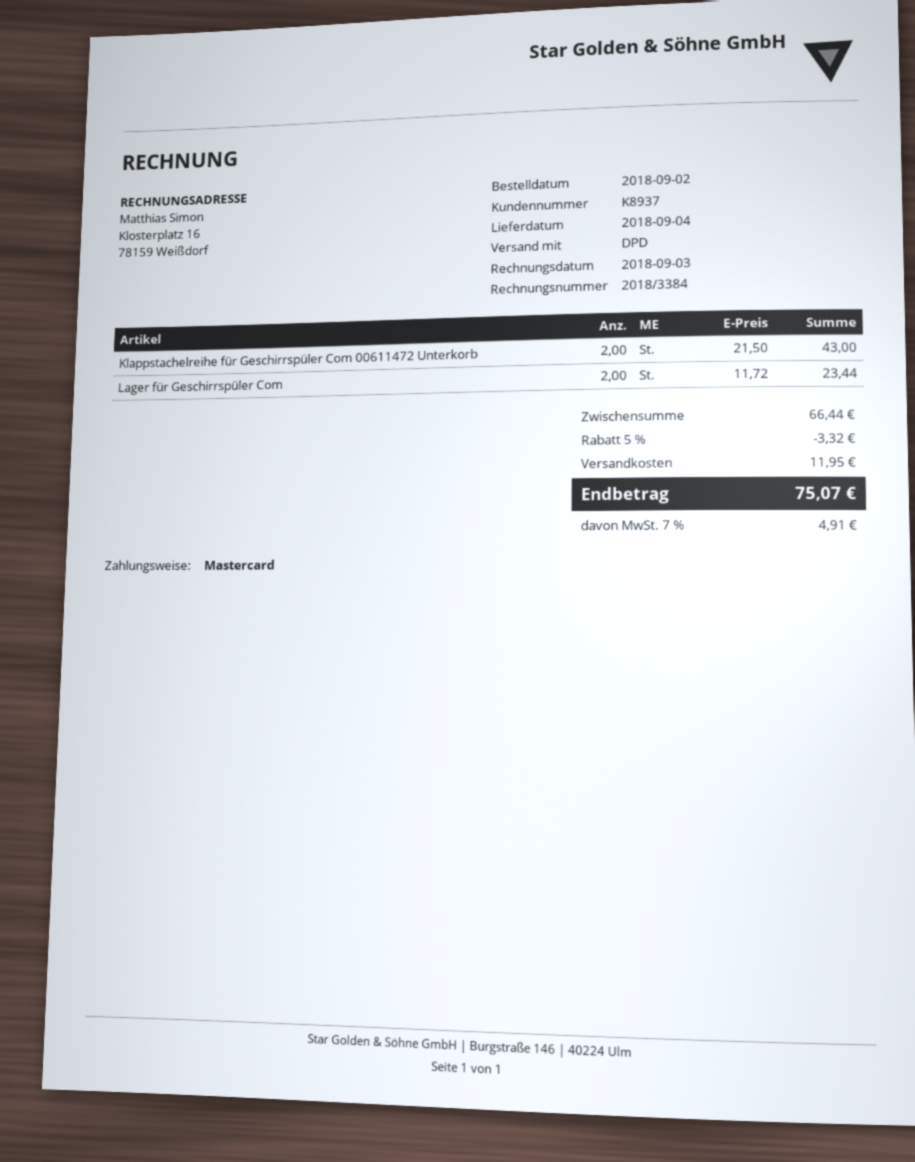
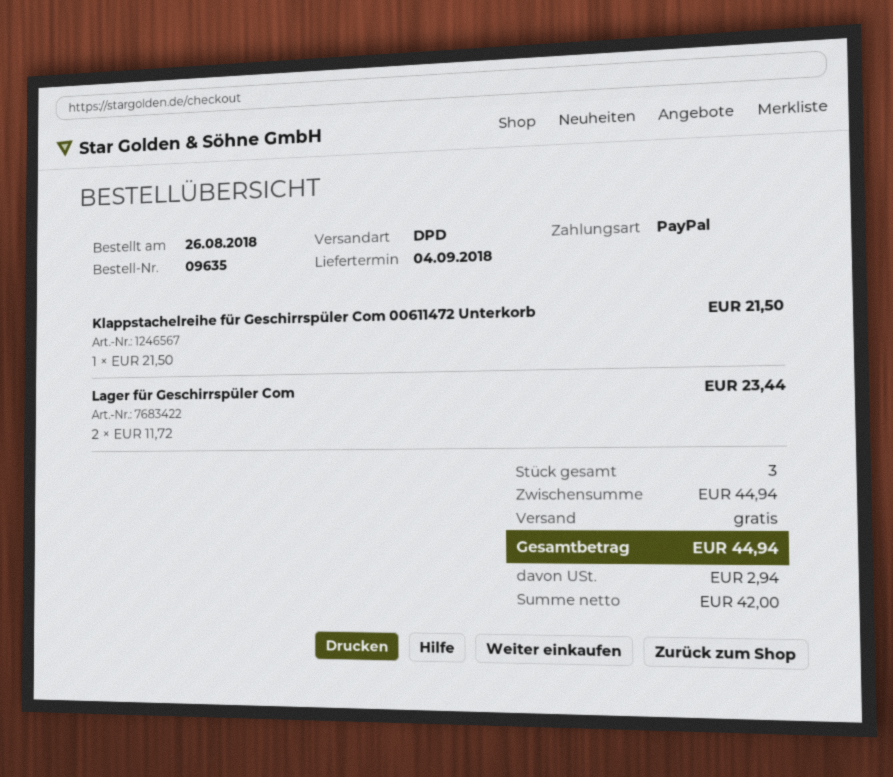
order date: 2018-09-02 -> 2018-08-26
payment method: Mastercard -> PayPal
Klappstachelreihe für Geschirrspüler Com 00611472 Unterkorb: 2 x 21.50 = 43.00 -> 1 x 21.50 = 21.50
subtotal: 66.44 -> 44.94
discount: 5% = 3.32 -> none
shipping: 11.95 -> 0.00
tax: 4.91 -> 2.94
total: 75.07 -> 44.94

